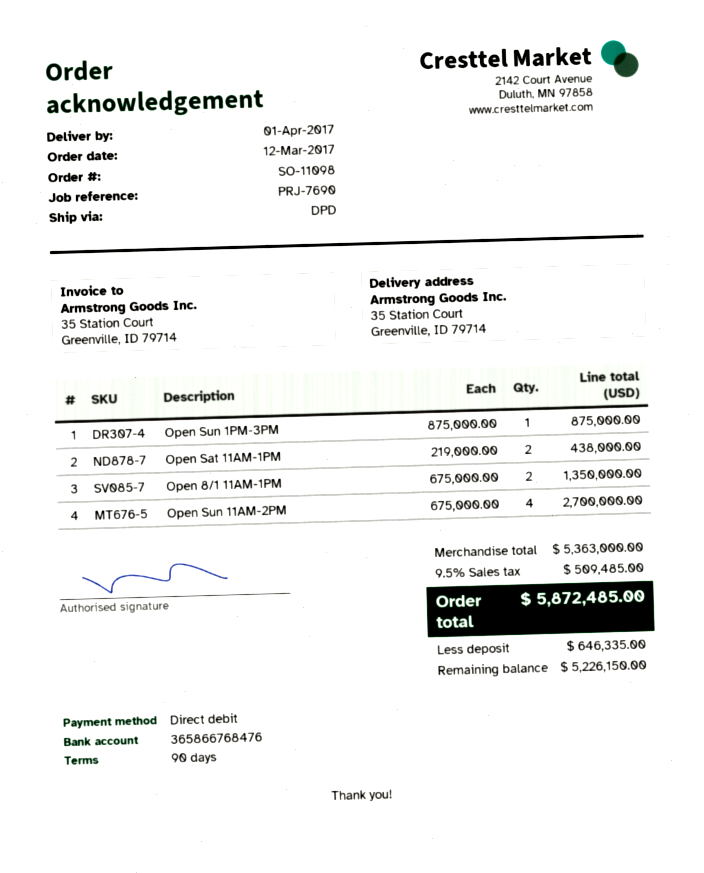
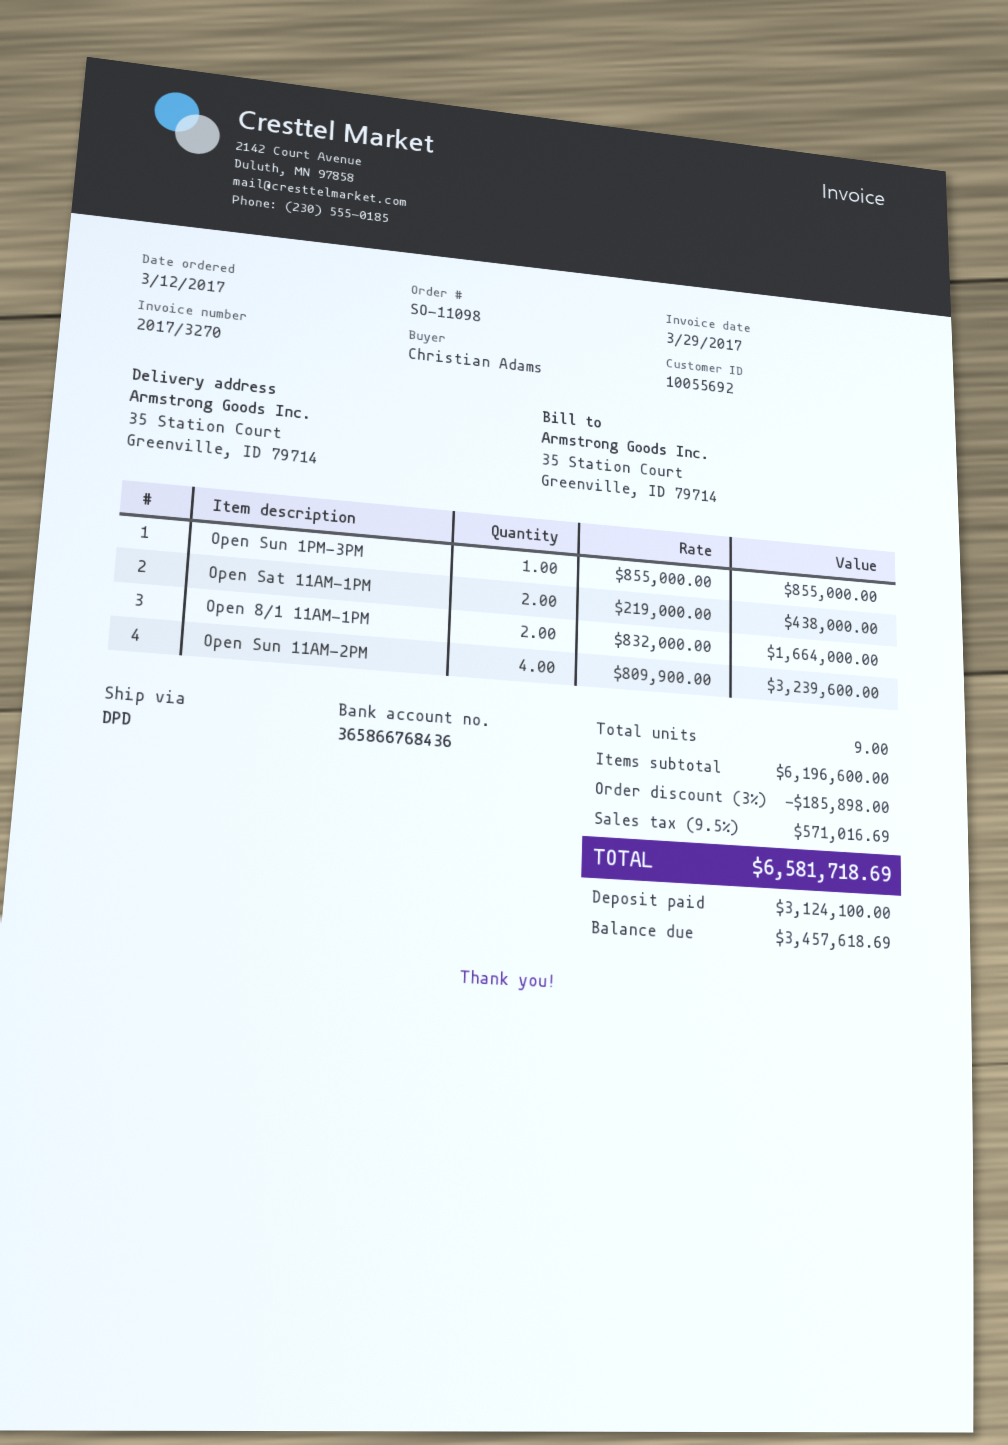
bank account: 365866768476 -> 365866768436
Open Sun 1PM-3PM: 1 x 875000.00 = 875000.00 -> 1 x 855000.00 = 855000.00
Open 8/1 11AM-1PM: 2 x 675000.00 = 1350000.00 -> 2 x 832000.00 = 1664000.00
Open Sun 11AM-2PM: 4 x 675000.00 = 2700000.00 -> 4 x 809900.00 = 3239600.00
subtotal: 5363000.00 -> 6196600.00
discount: none -> 3% = 185898.00
tax: 9.5% = 509485.00 -> 9.5% = 571016.69
total: 5872485.00 -> 6581718.69
deposit: 646335.00 -> 3124100.00
balance: 5226150.00 -> 3457618.69

